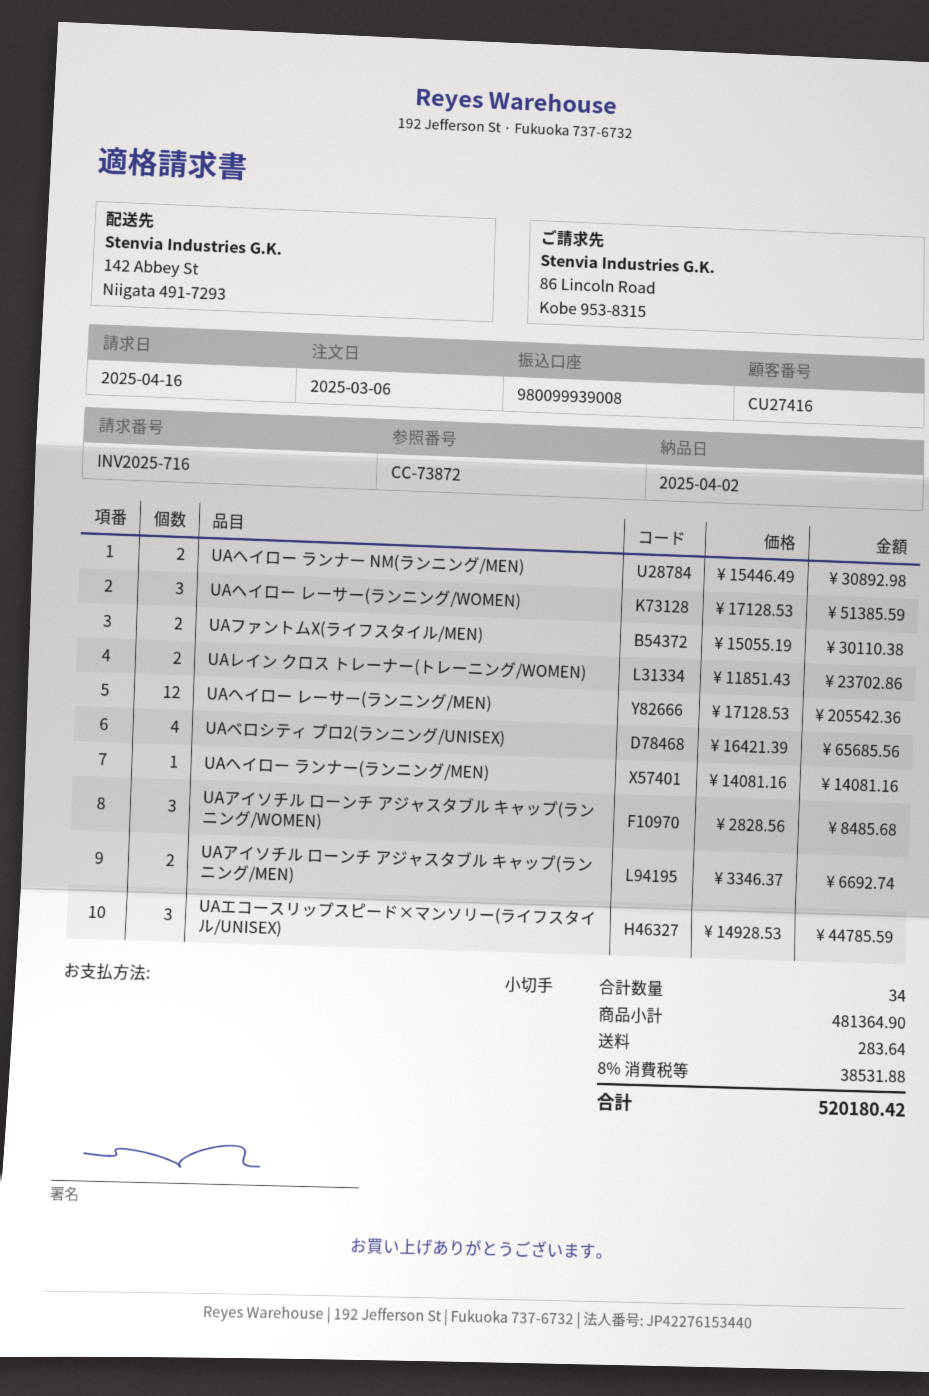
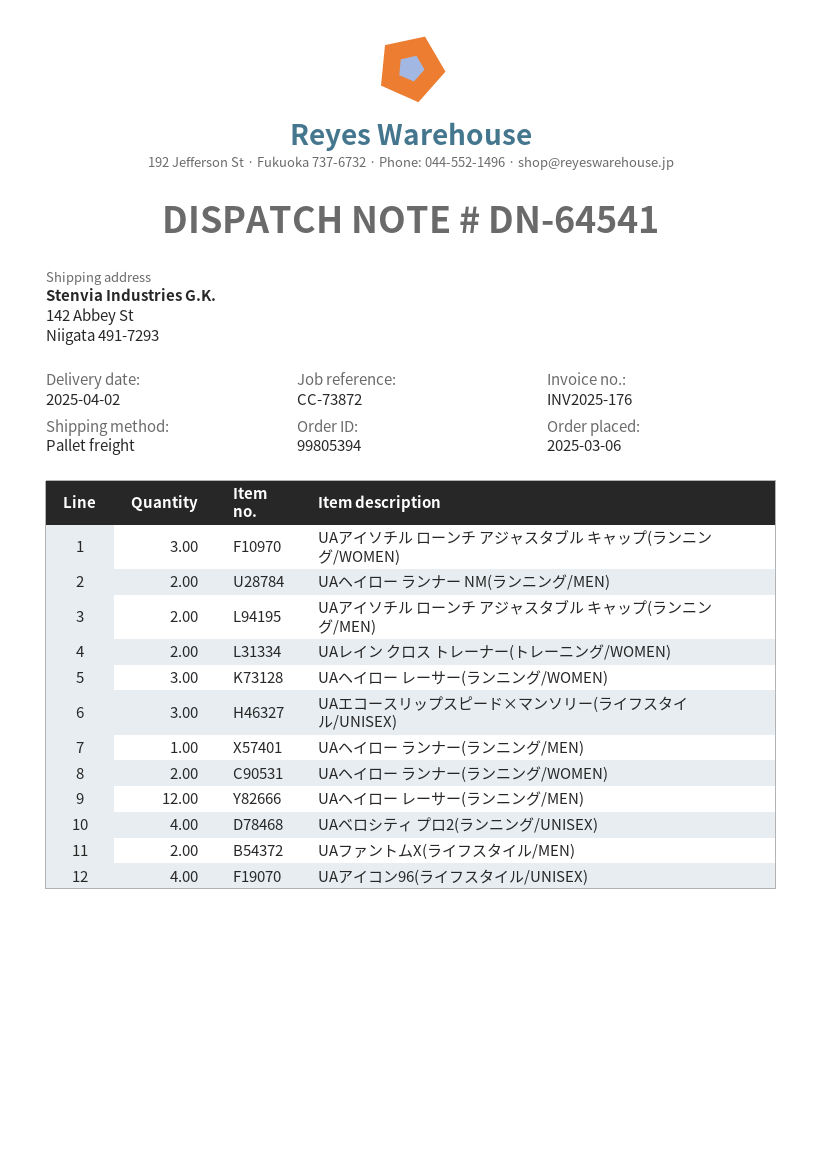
invoice number: INV2025-716 -> INV2025-176
UAヘイロー ランナー(ランニング/WOMEN): none -> 2
UAアイコン96(ライフスタイル/UNISEX): none -> 4

